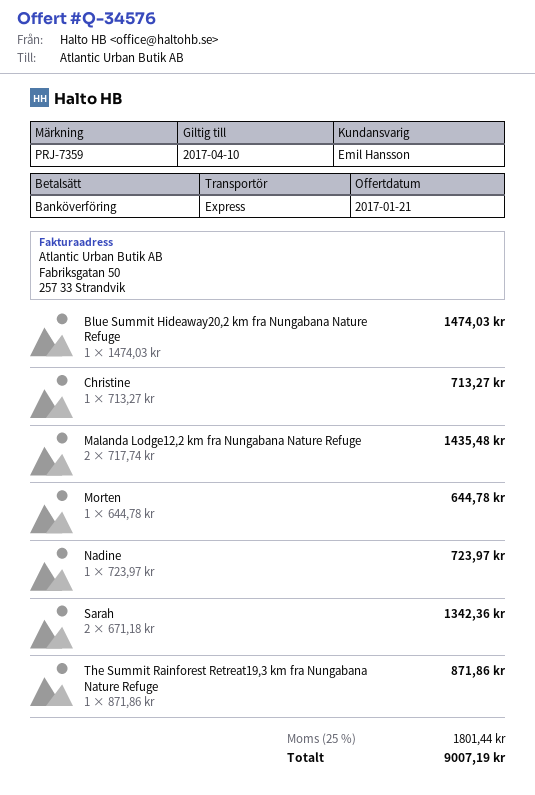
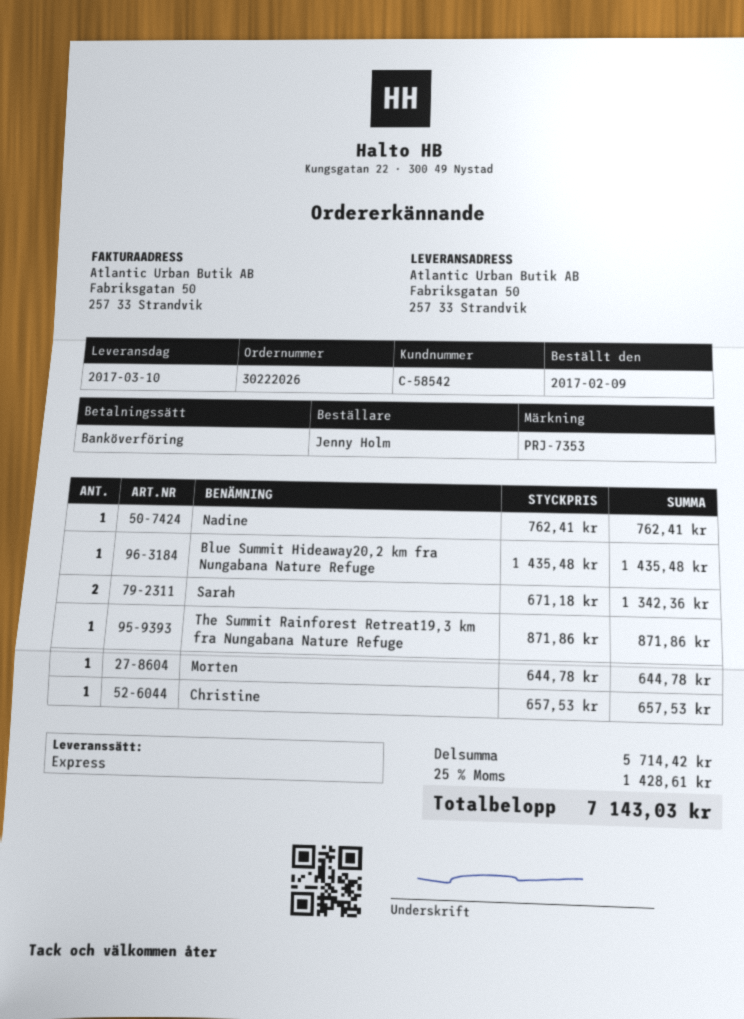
reference: PRJ-7359 -> PRJ-7353
Blue Summit Hideaway20,2 km fra Nungabana Nature Refuge: 1 x 1474.03 = 1474.03 -> 1 x 1435.48 = 1435.48
Christine: 1 x 713.27 = 713.27 -> 1 x 657.53 = 657.53
Malanda Lodge12,2 km fra Nungabana Nature Refuge: 2 x 717.74 = 1435.48 -> none
Nadine: 1 x 723.97 = 723.97 -> 1 x 762.41 = 762.41
tax: 25% = 1801.44 -> 25% = 1428.61
total: 9007.19 -> 7143.03

